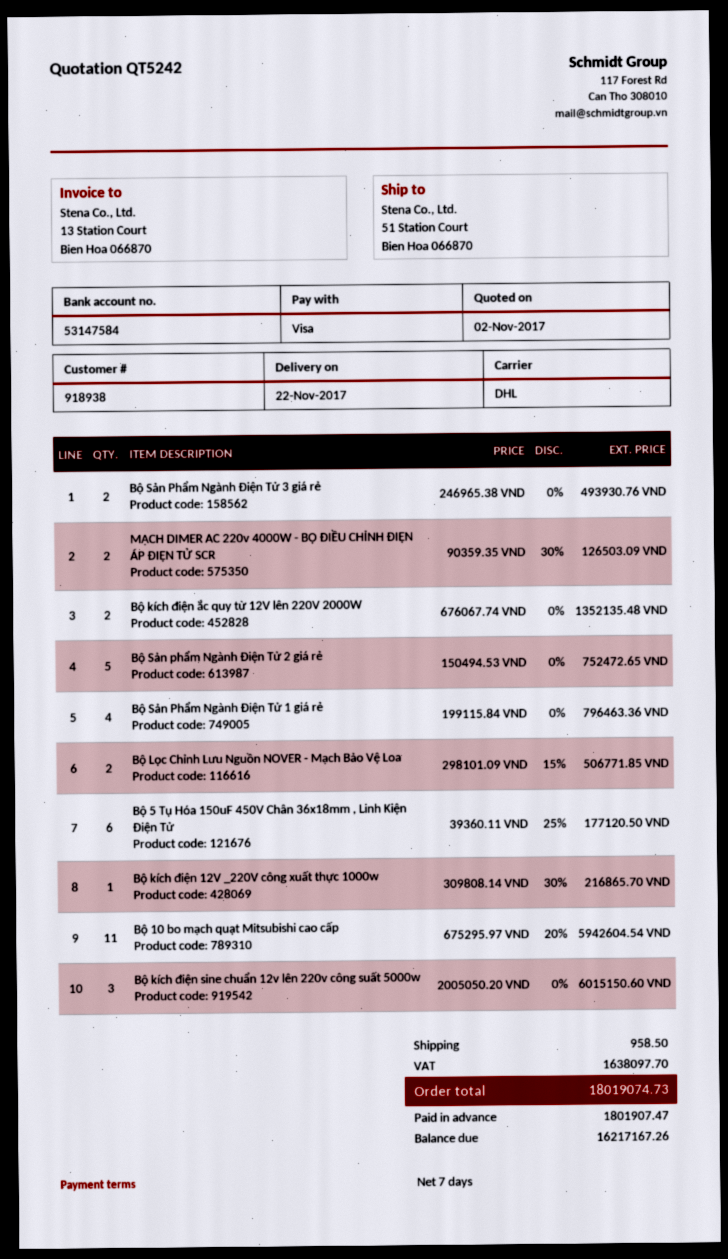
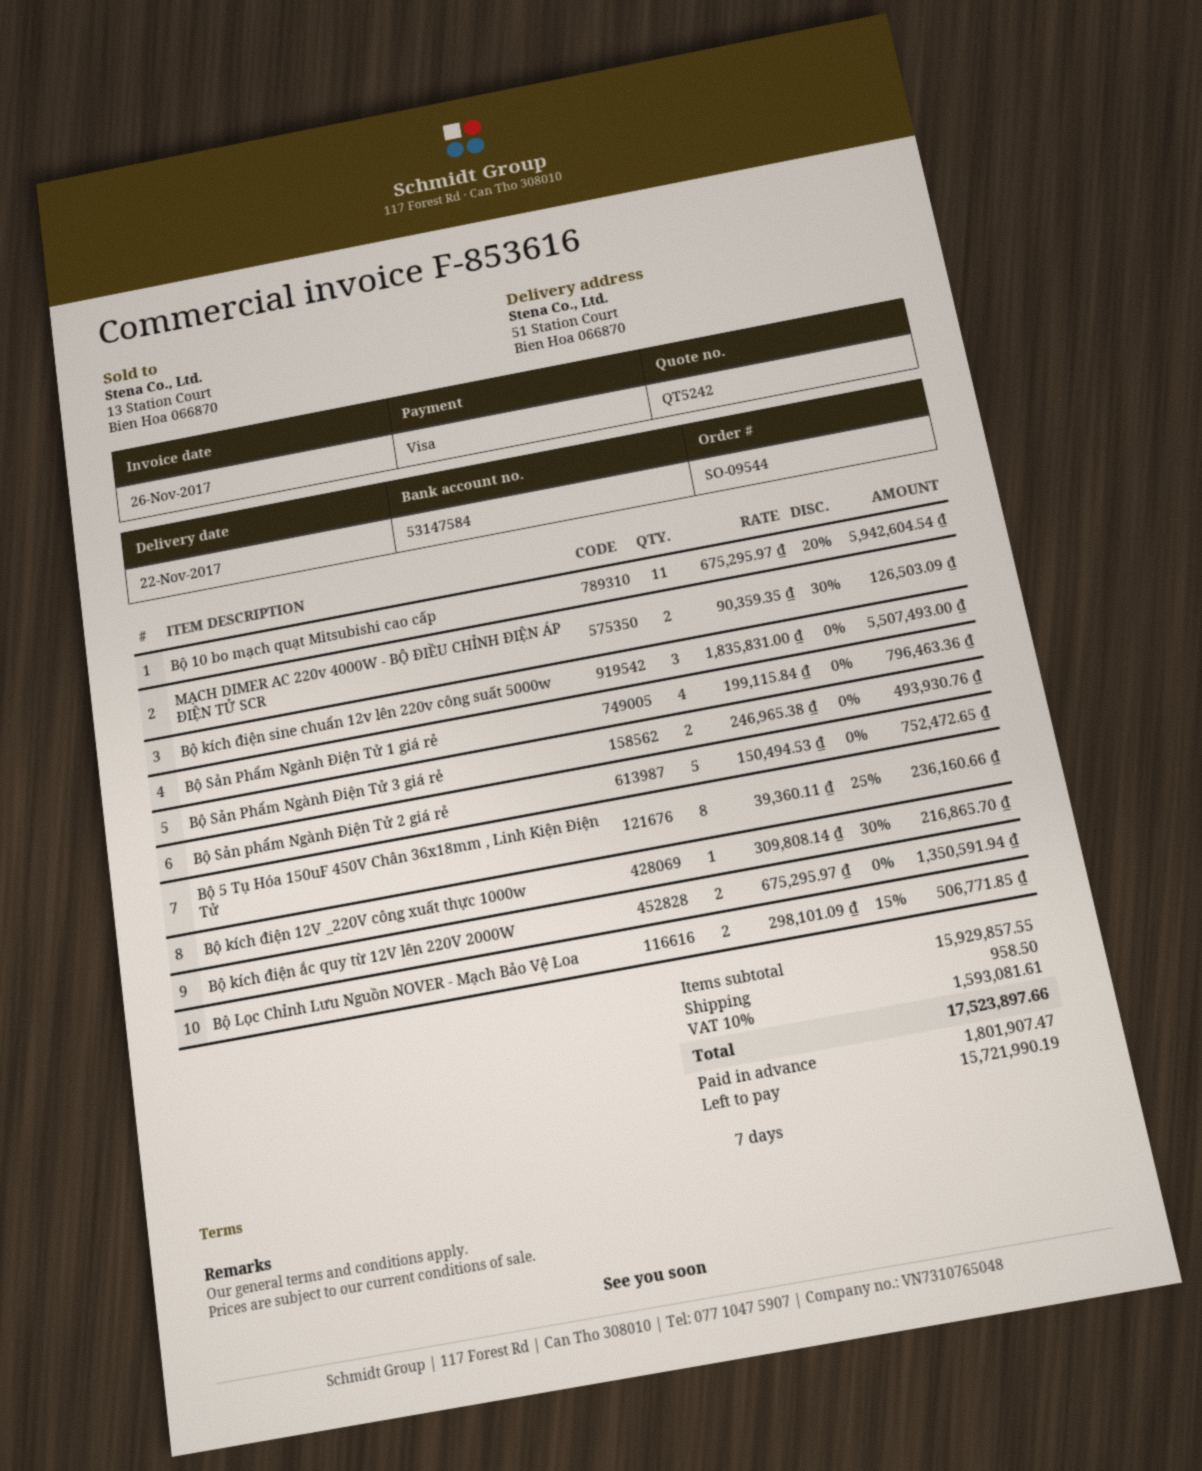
Bộ kích điện ắc quy từ 12V lên 220V 2000W: 2 x 676067.74 = 1352135.48 -> 2 x 675295.97 = 1350591.94
Bộ 5 Tụ Hóa 150uF 450V Chân 36x18mm , Linh Kiện Điện Tử: 6 x 39360.11 - 25% = 177120.50 -> 8 x 39360.11 - 25% = 236160.66
Bộ kích điện sine chuẩn 12v lên 220v công suất 5000w: 3 x 2005050.20 = 6015150.60 -> 3 x 1835831.00 = 5507493.00
tax: 1638097.70 -> 1593081.61
total: 18019074.73 -> 17523897.66
balance: 16217167.26 -> 15721990.19

